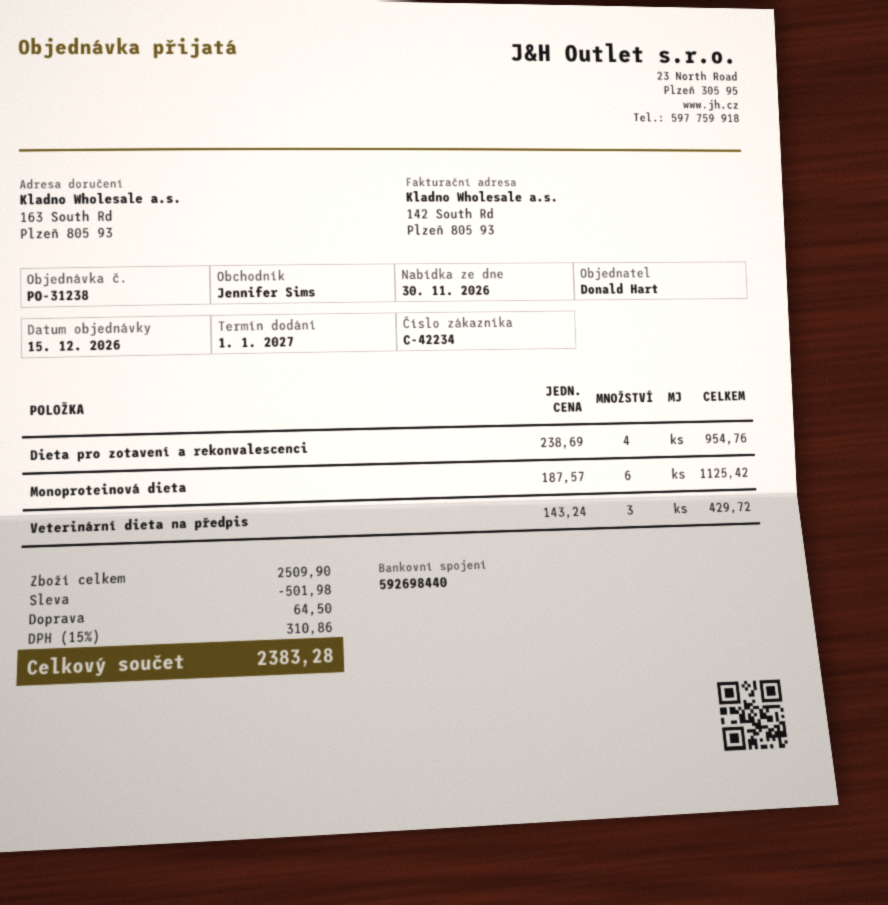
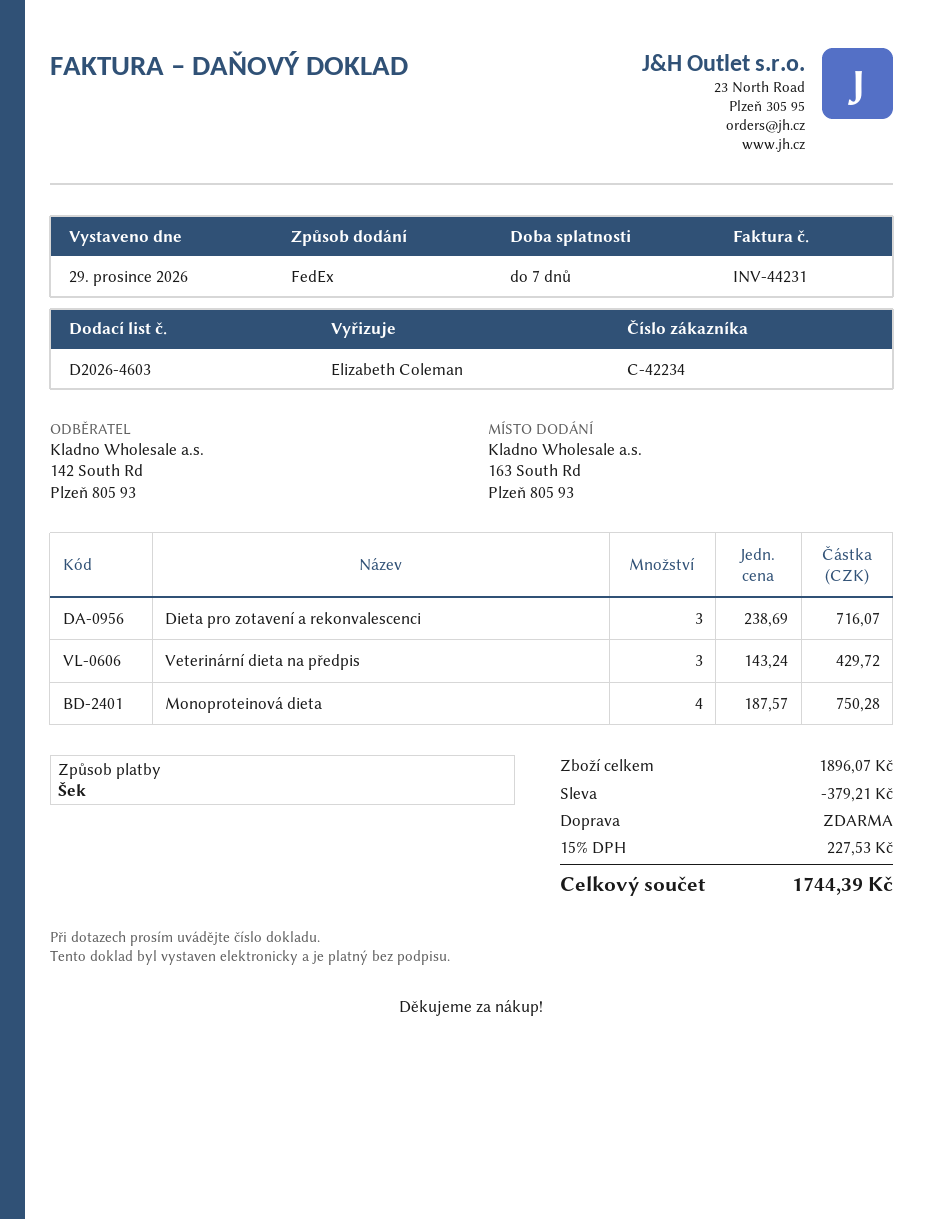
sales rep: Jennifer Sims -> Elizabeth Coleman
Dieta pro zotavení a rekonvalescenci: 4 x 238.69 = 954.76 -> 3 x 238.69 = 716.07
Monoproteinová dieta: 6 x 187.57 = 1125.42 -> 4 x 187.57 = 750.28
subtotal: 2509.90 -> 1896.07
discount: 501.98 -> 379.21
shipping: 64.50 -> 0.00
tax: 15% = 310.86 -> 15% = 227.53
total: 2383.28 -> 1744.39

